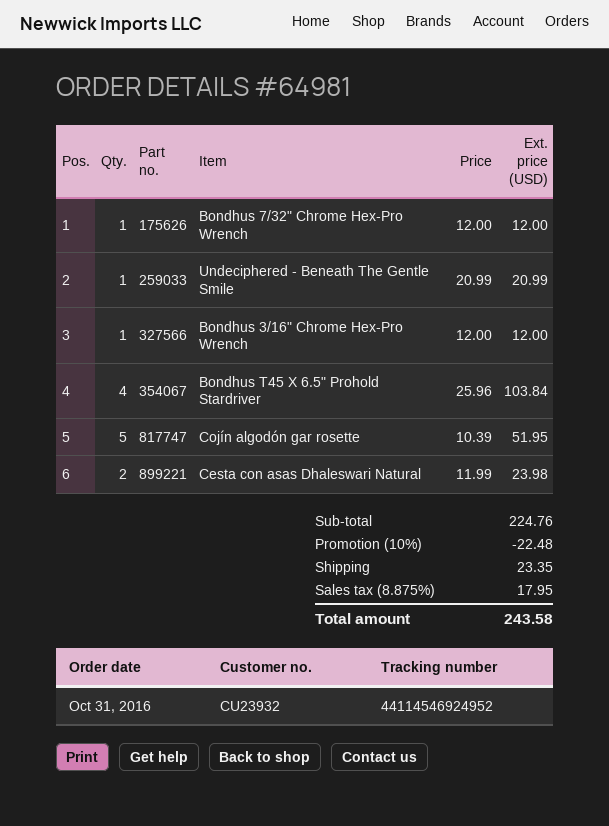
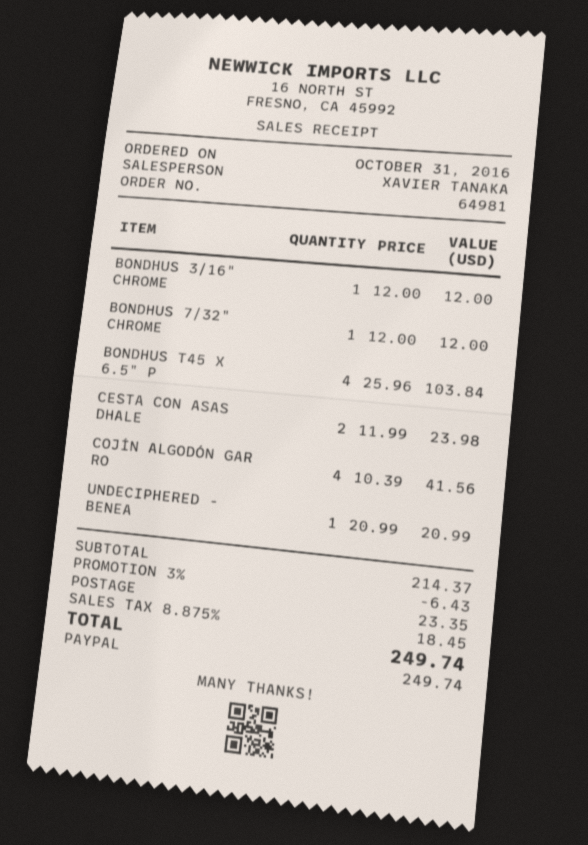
Cojín algodón gar rosette: 5 x 10.39 = 51.95 -> 4 x 10.39 = 41.56
subtotal: 224.76 -> 214.37
discount: 10% = 22.48 -> 3% = 6.43
tax: 8.875% = 17.95 -> 8.875% = 18.45
total: 243.58 -> 249.74

